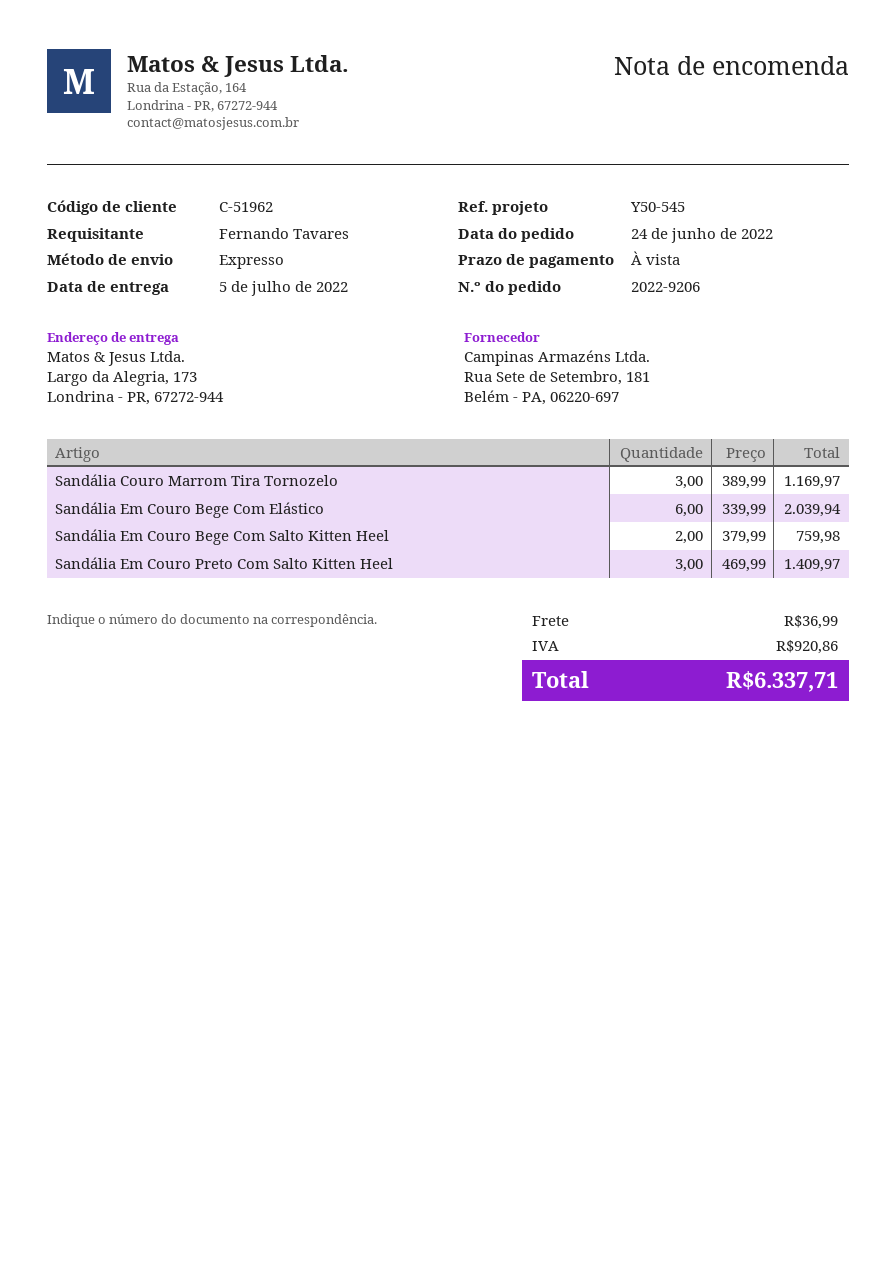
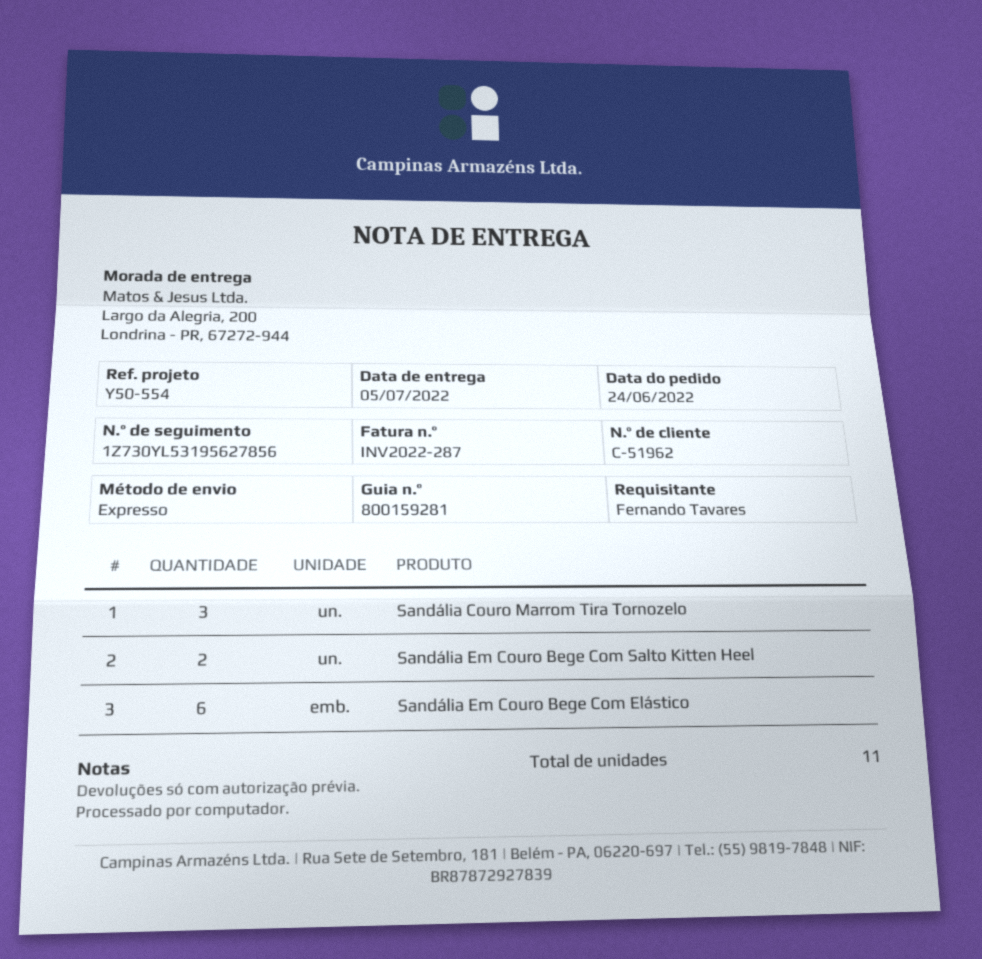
reference: Y50-545 -> Y50-554
ship to: Largo da Alegria, 173, Londrina - PR, 67272-944 -> Largo da Alegria, 200, Londrina - PR, 67272-944
Sandália Em Couro Preto Com Salto Kitten Heel: 3 -> none

